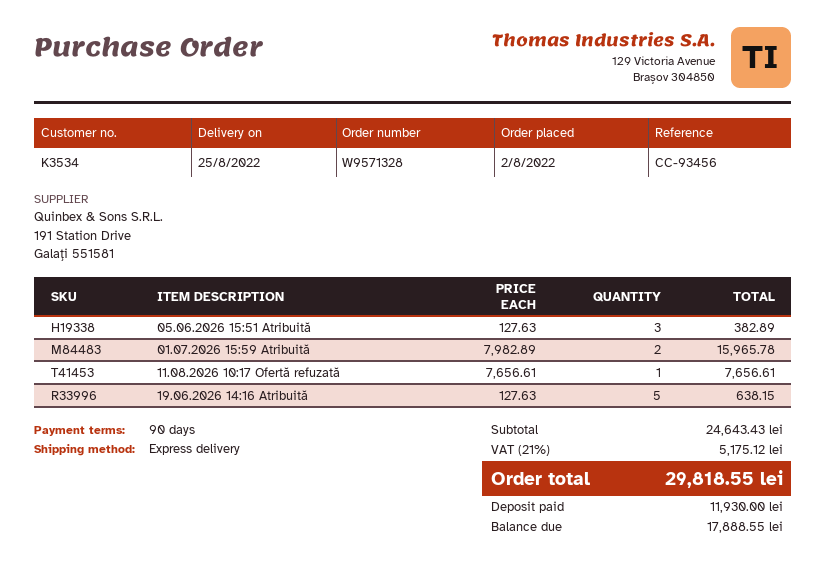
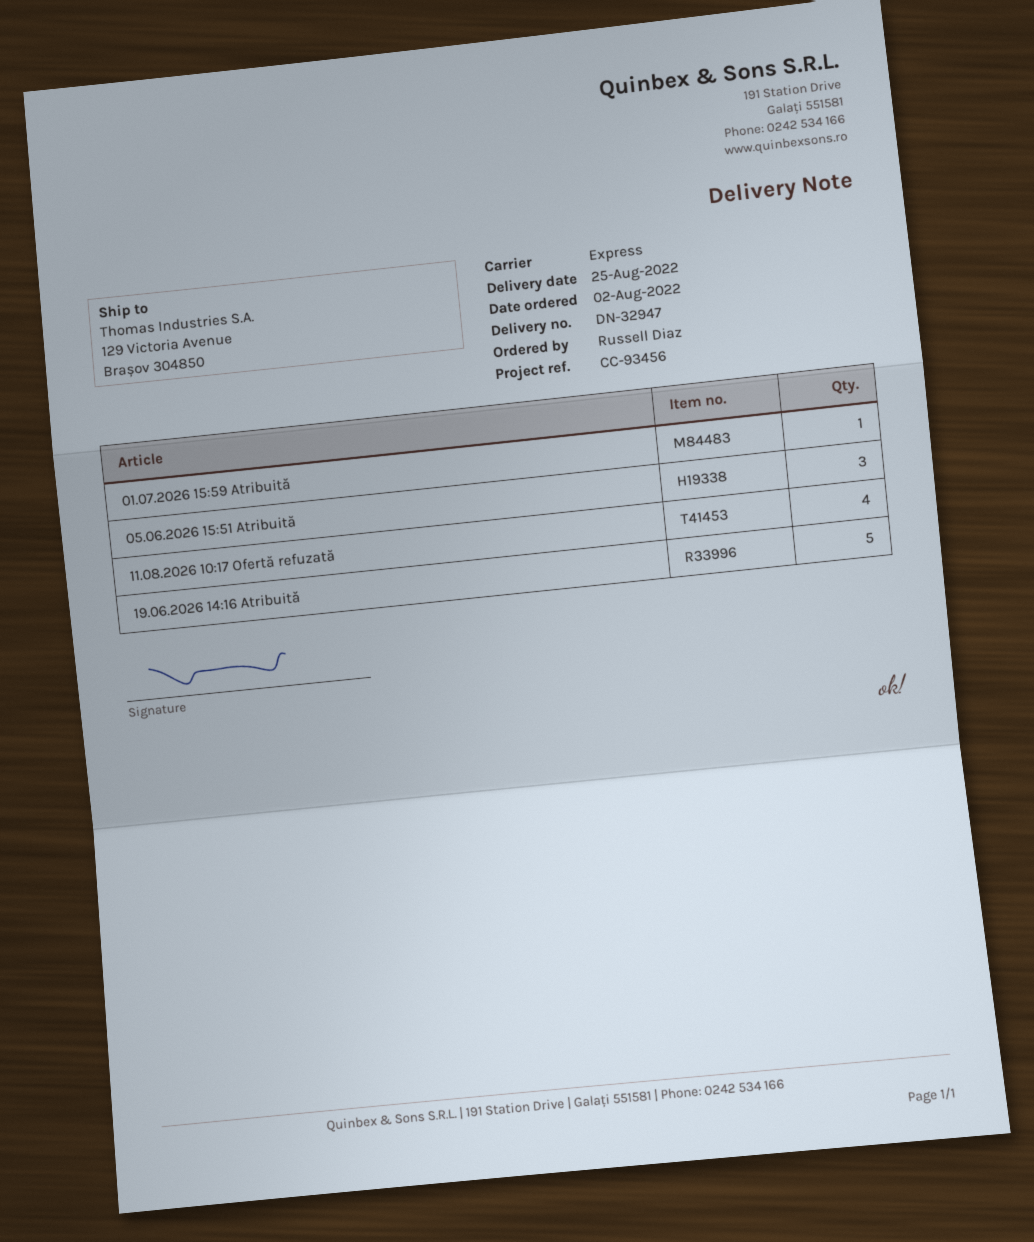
01.07.2026 15:59 Atribuită: 2 -> 1
11.08.2026 10:17 Ofertă refuzată: 1 -> 4

